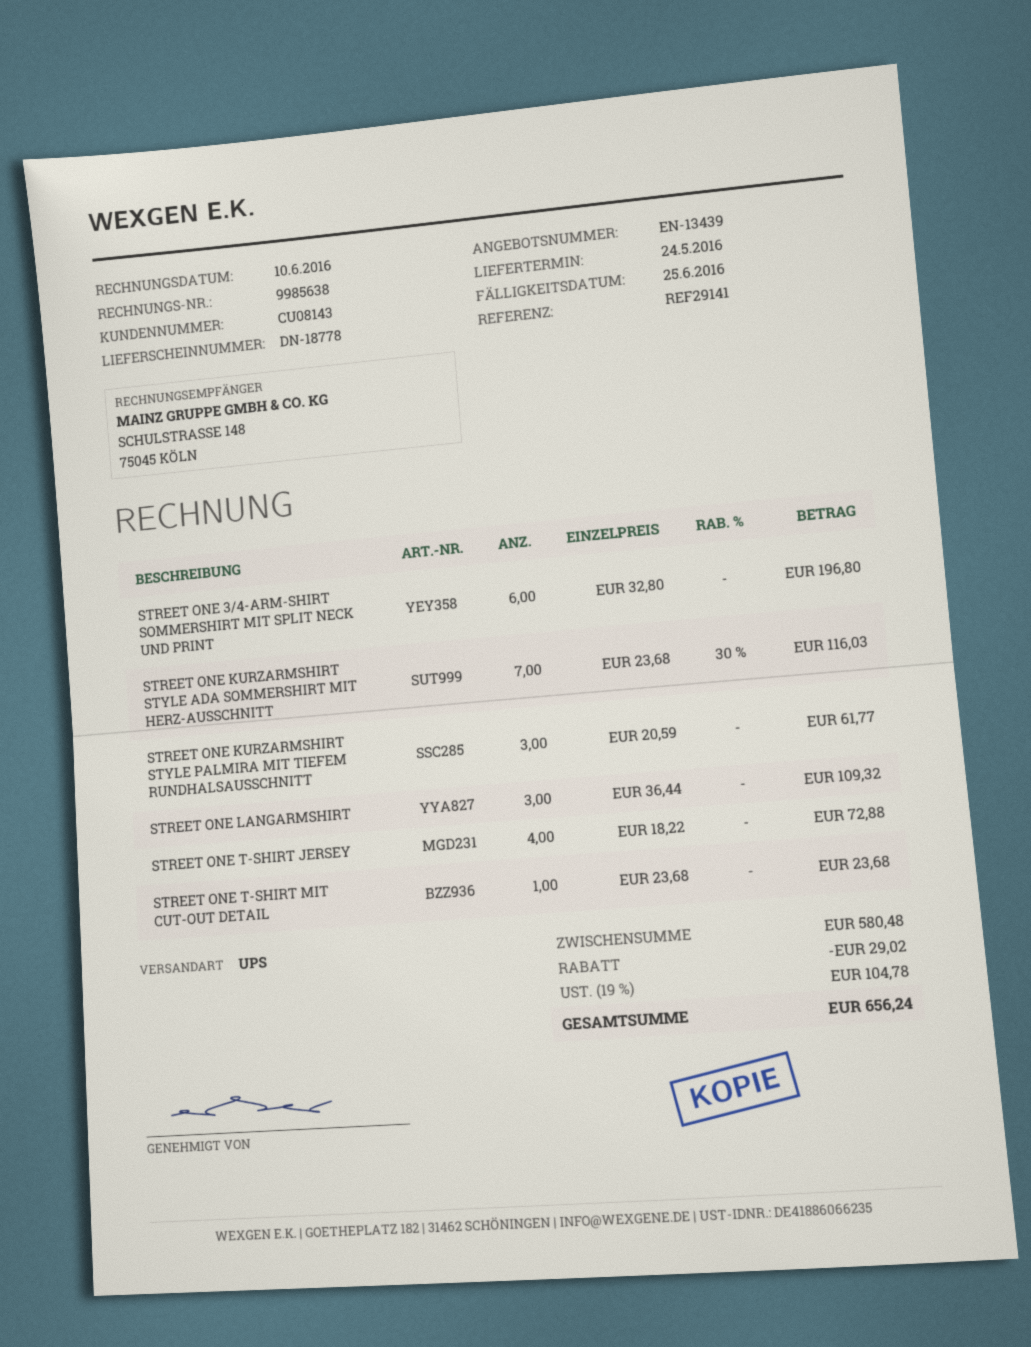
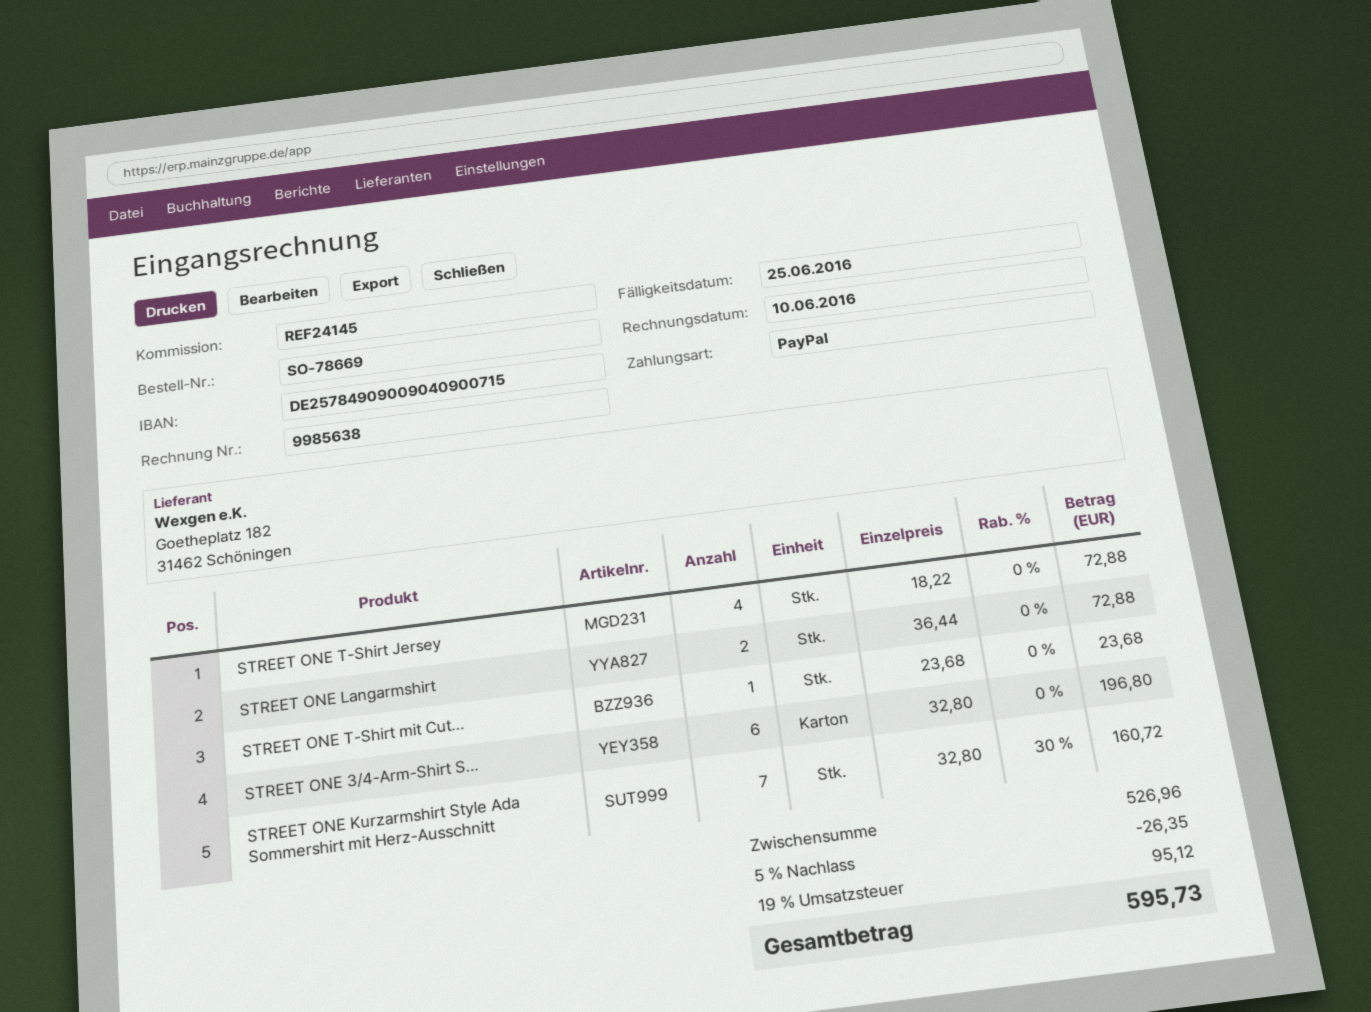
reference: REF29141 -> REF24145
STREET ONE KURZARMSHIRT STYLE ADA SOMMERSHIRT MIT HERZ-AUSSCHNITT: 7 x 23.68 - 30% = 116.03 -> 7 x 32.80 - 30% = 160.72
STREET ONE KURZARMSHIRT STYLE PALMIRA MIT TIEFEM RUNDHALSAUSSCHNITT: 3 x 20.59 = 61.77 -> none
STREET ONE LANGARMSHIRT: 3 x 36.44 = 109.32 -> 2 x 36.44 = 72.88
subtotal: 580.48 -> 526.96
discount: 29.02 -> 26.35
tax: 19% = 104.78 -> 19% = 95.12
total: 656.24 -> 595.73

